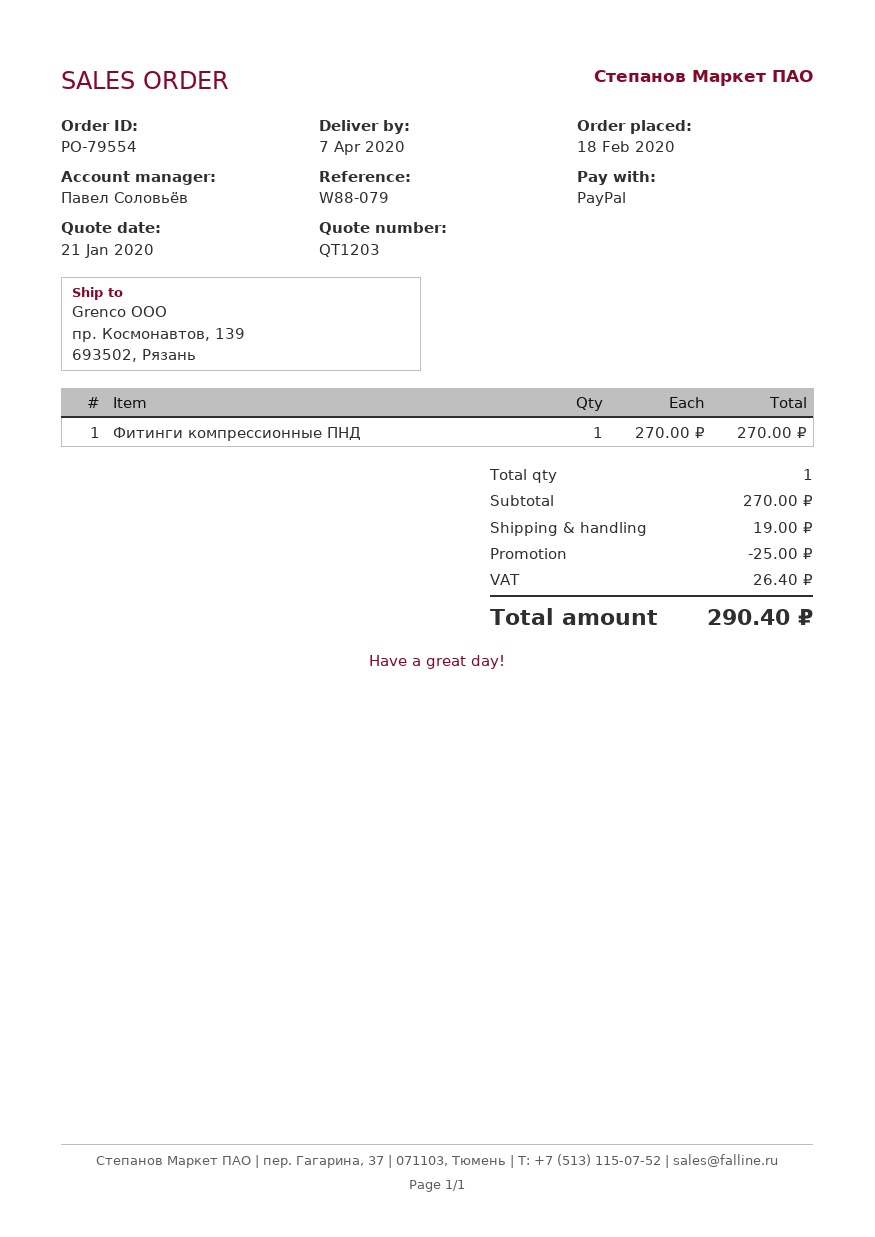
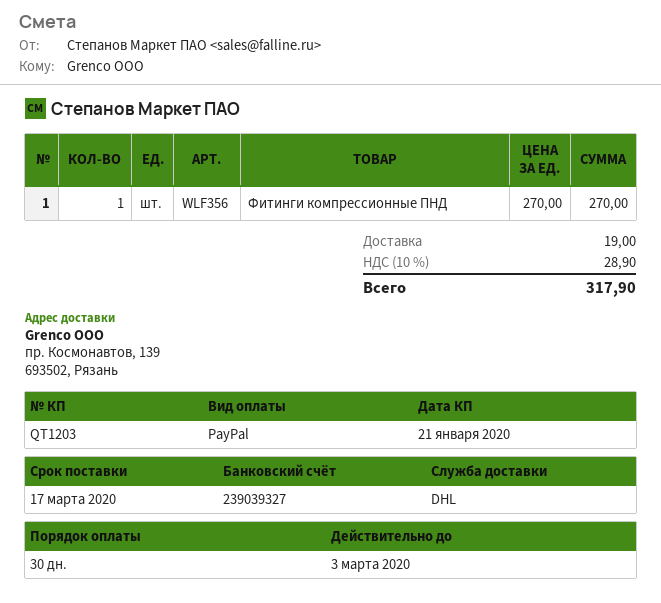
delivery date: 2020-04-07 -> 2020-03-17
discount: 25.00 -> none
tax: 26.40 -> 28.90
total: 290.40 -> 317.90

